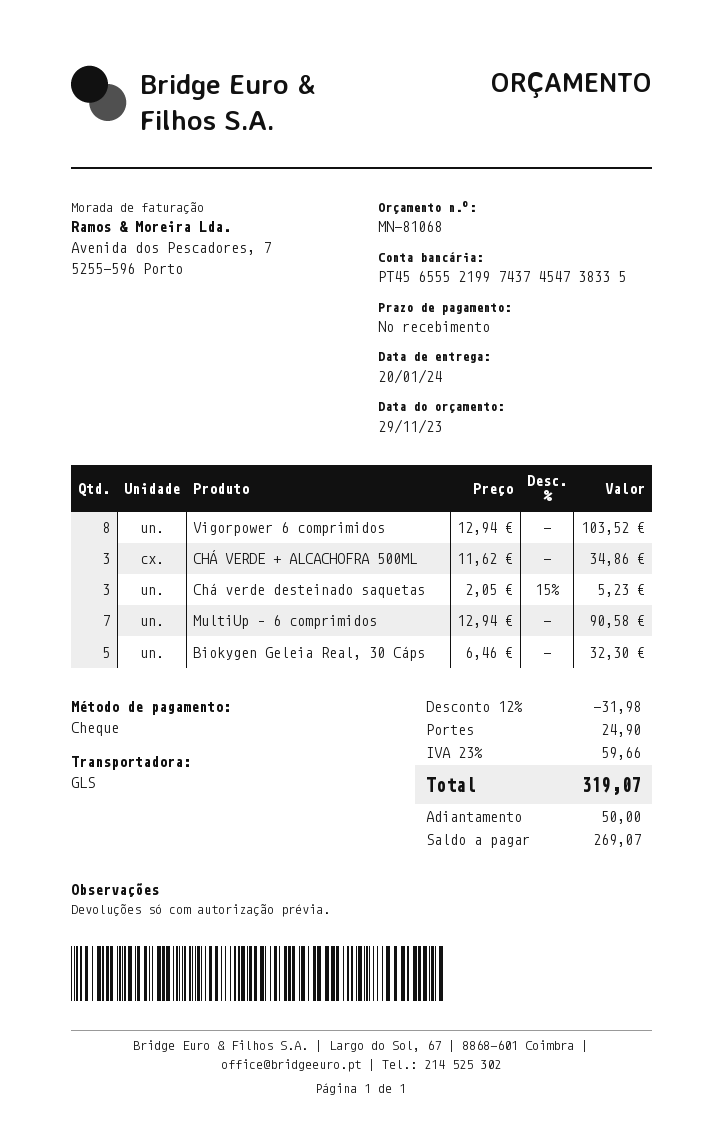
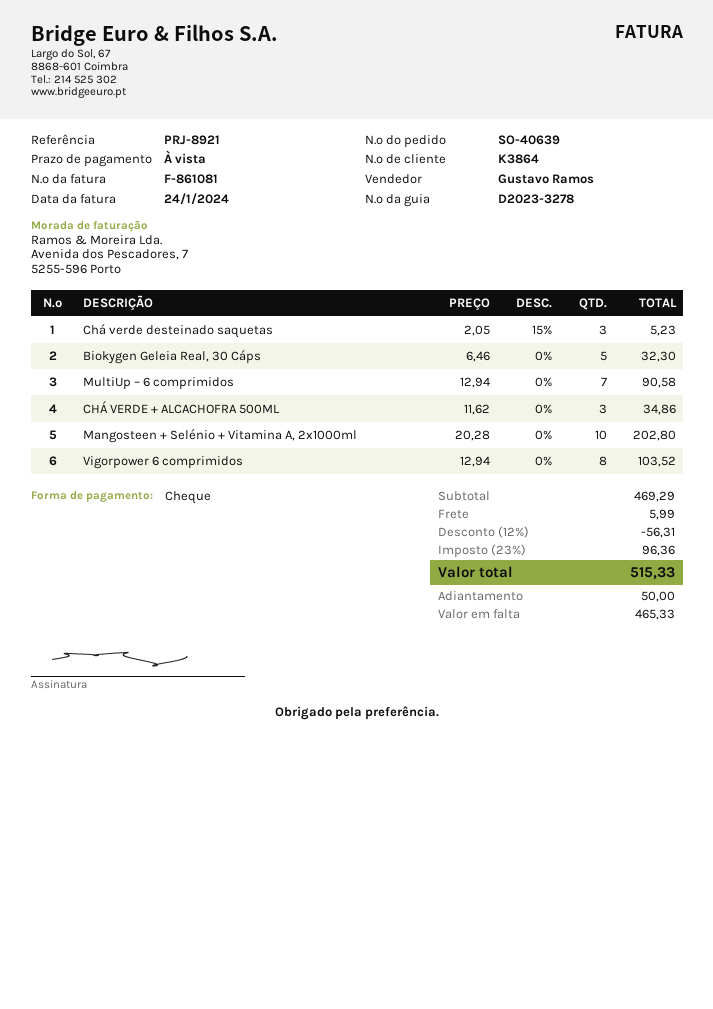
Mangosteen + Selénio + Vitamina A, 2x1000ml: none -> 10 x 20.28 = 202.80
discount: 12% = 31.98 -> 12% = 56.31
shipping: 24.90 -> 5.99
tax: 23% = 59.66 -> 23% = 96.36
total: 319.07 -> 515.33
balance: 269.07 -> 465.33

